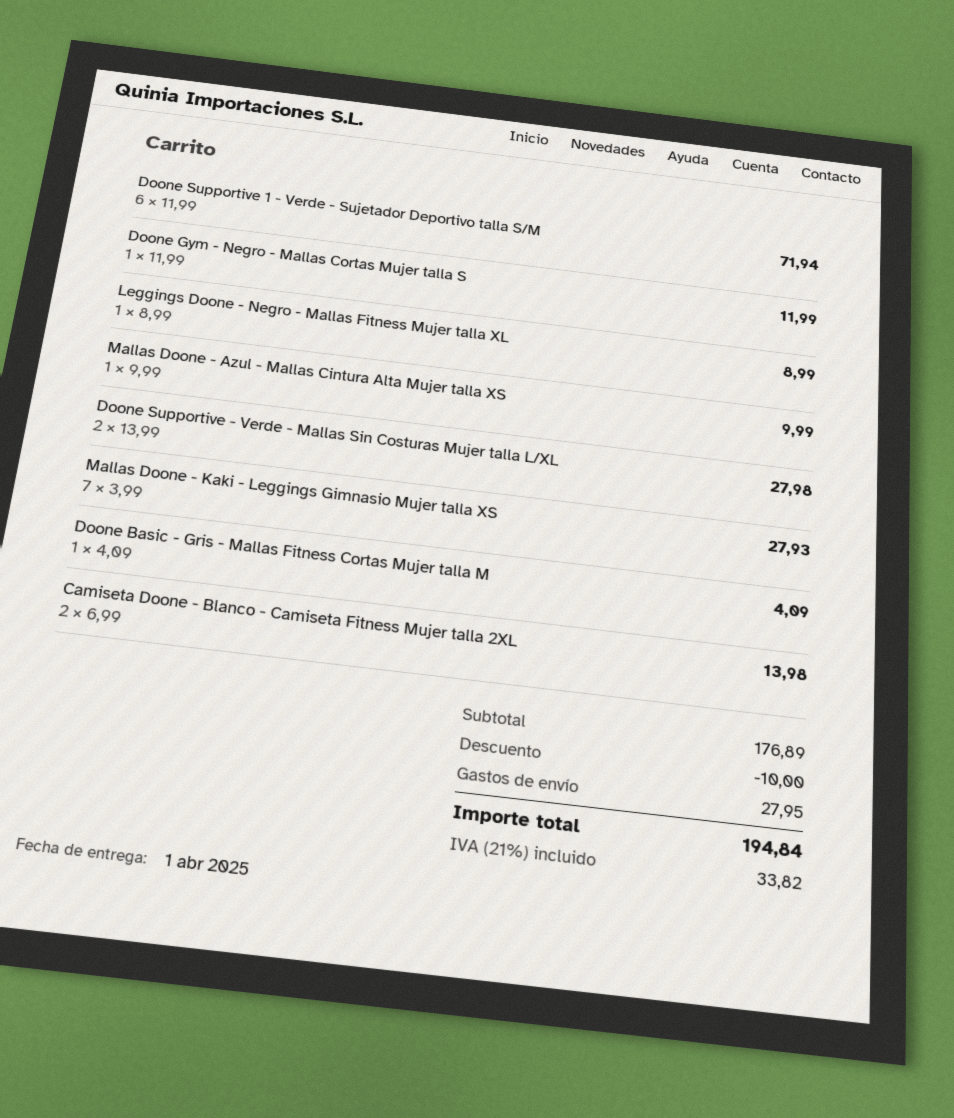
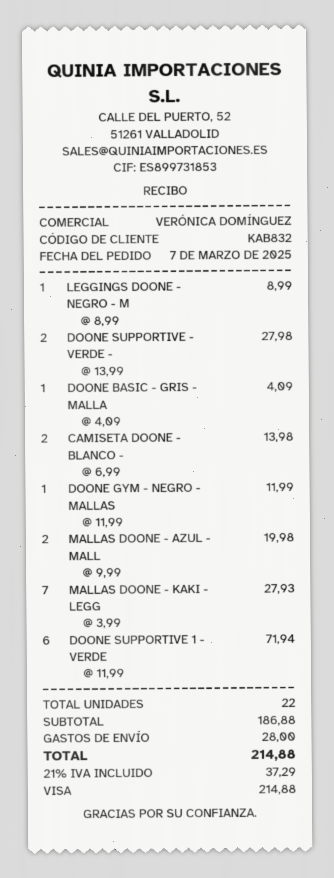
Mallas Doone - Azul - Mallas Cintura Alta Mujer talla XS: 1 x 9.99 = 9.99 -> 2 x 9.99 = 19.98
subtotal: 176.89 -> 186.88
discount: 10.00 -> none
shipping: 27.95 -> 28.00
tax: 21% = 33.82 -> 21% = 37.29
total: 194.84 -> 214.88

